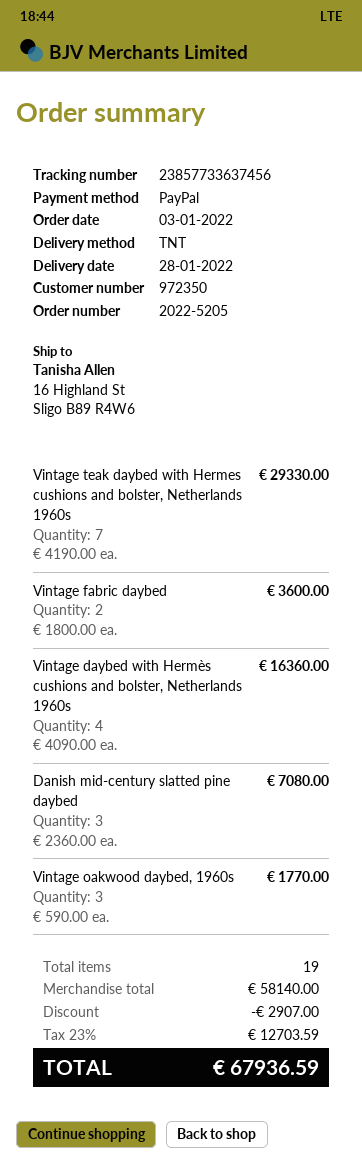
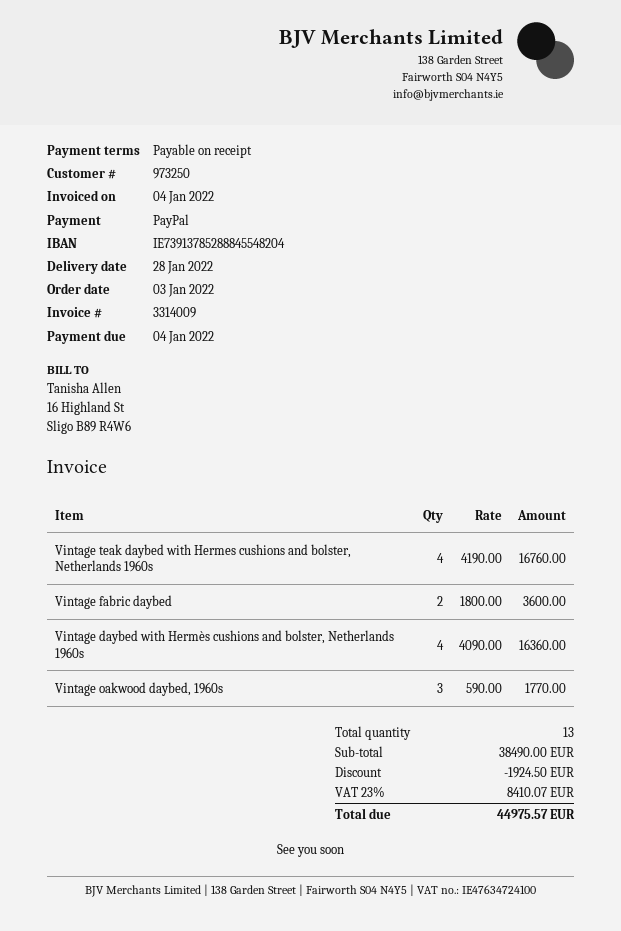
customer number: 972350 -> 973250
Vintage teak daybed with Hermes cushions and bolster, Netherlands 1960s: 7 x 4190.00 = 29330.00 -> 4 x 4190.00 = 16760.00
Danish mid-century slatted pine daybed: 3 x 2360.00 = 7080.00 -> none
total quantity: 19 -> 13
subtotal: 58140.00 -> 38490.00
discount: 2907.00 -> 1924.50
tax: 23% = 12703.59 -> 23% = 8410.07
total: 67936.59 -> 44975.57

